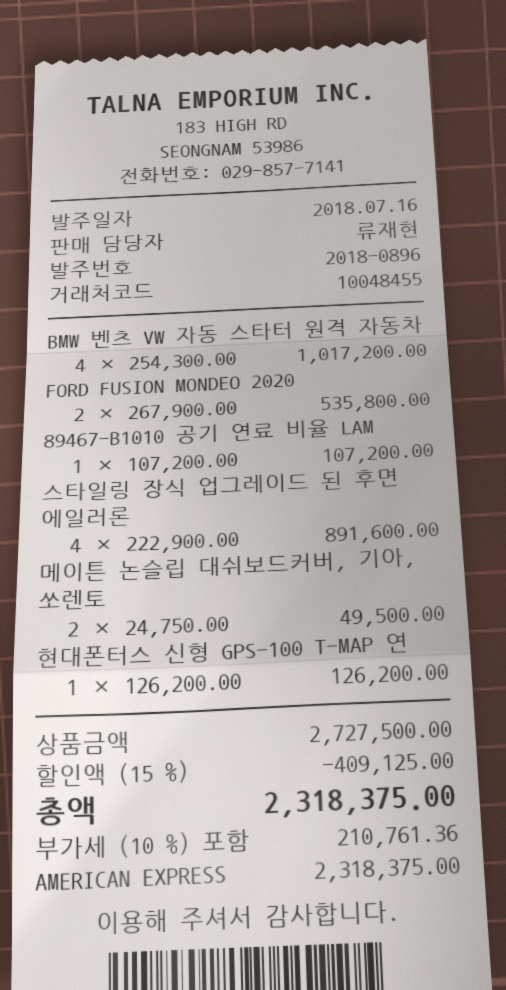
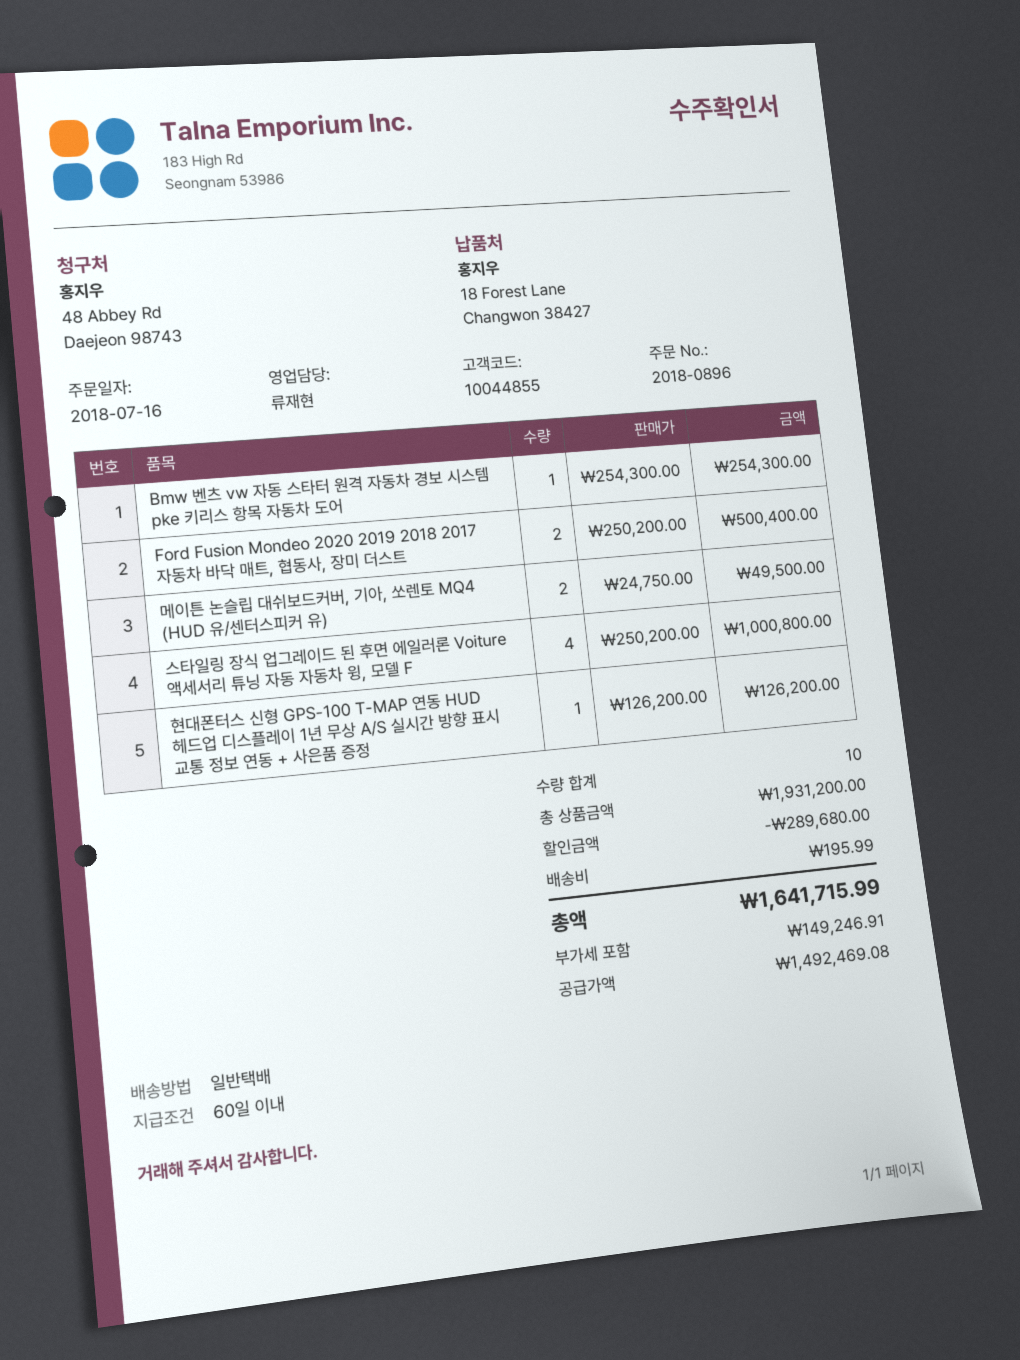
customer number: 10048455 -> 10044855
BMW 벤츠 VW 자동 스타터 원격 자동차: 4 x 254300.00 = 1017200.00 -> 1 x 254300.00 = 254300.00
FORD FUSION MONDEO 2020: 2 x 267900.00 = 535800.00 -> 2 x 250200.00 = 500400.00
89467-B1010 공기 연료 비율 LAM: 1 x 107200.00 = 107200.00 -> none
스타일링 장식 업그레이드 된 후면 에일러론: 4 x 222900.00 = 891600.00 -> 4 x 250200.00 = 1000800.00
subtotal: 2727500.00 -> 1931200.00
discount: 409125.00 -> 289680.00
shipping: none -> 195.99
tax: 210761.36 -> 149246.91
total: 2318375.00 -> 1641715.99

